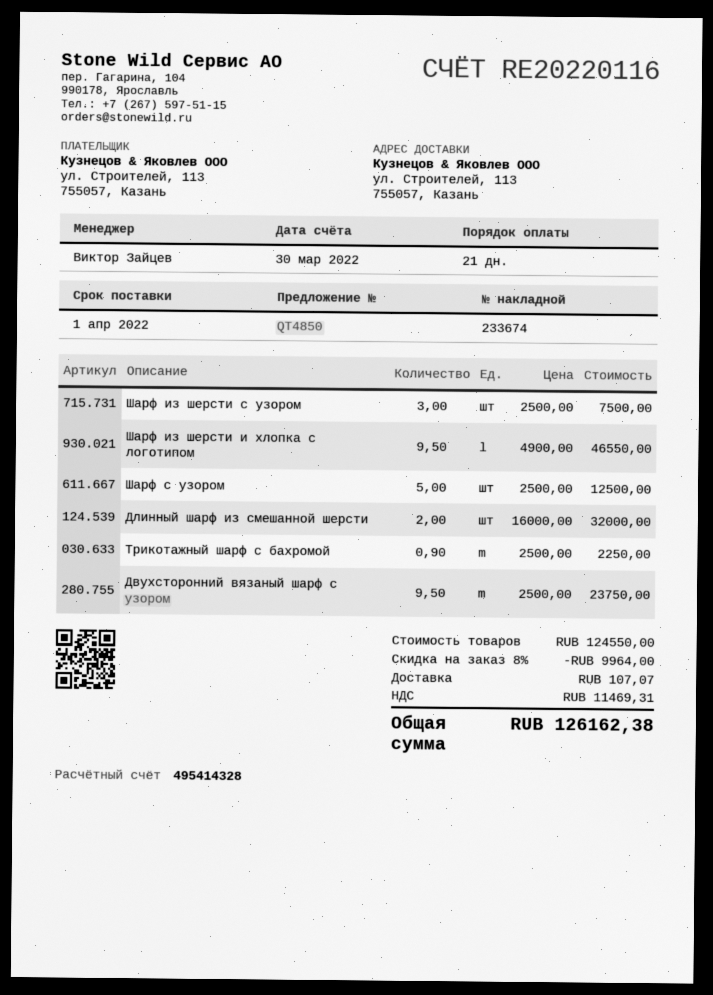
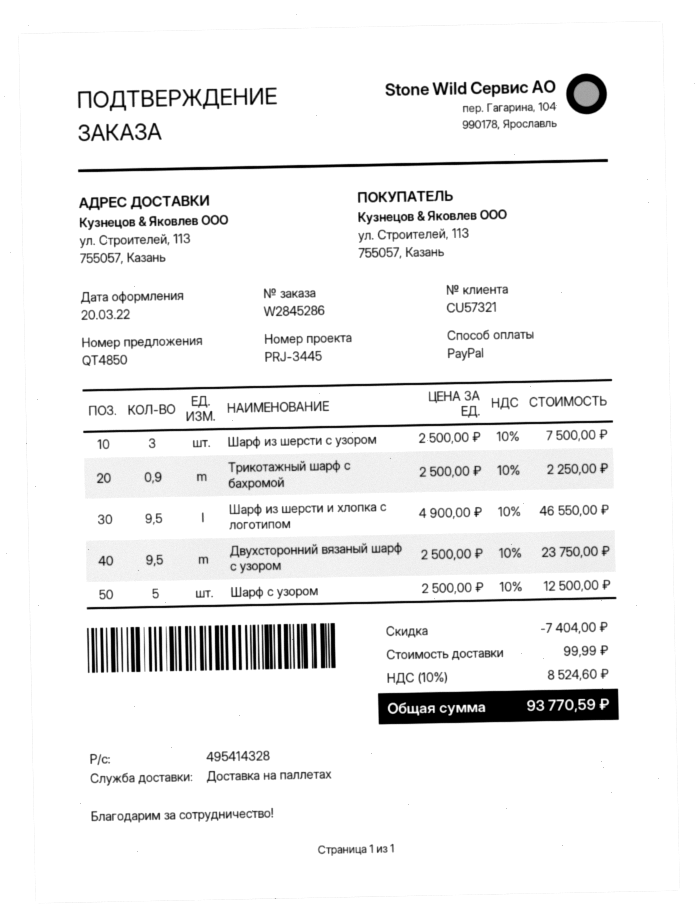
Длинный шарф из смешанной шерсти: 2 x 16000.00 = 32000.00 -> none
discount: 9964.00 -> 7404.00
shipping: 107.07 -> 99.99
tax: 11469.31 -> 8524.60
total: 126162.38 -> 93770.59

